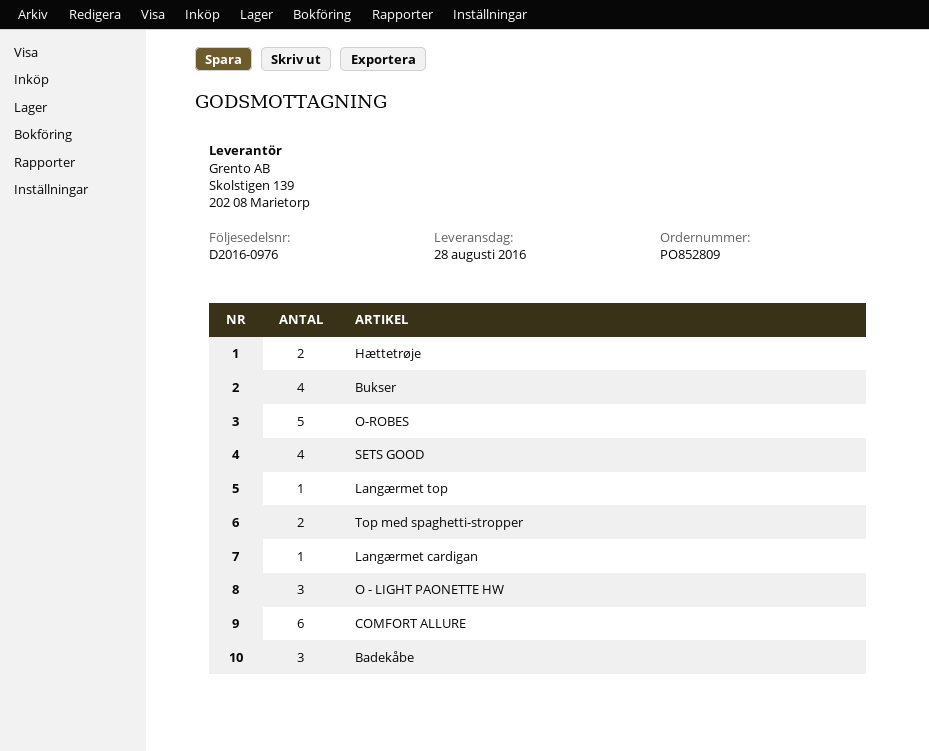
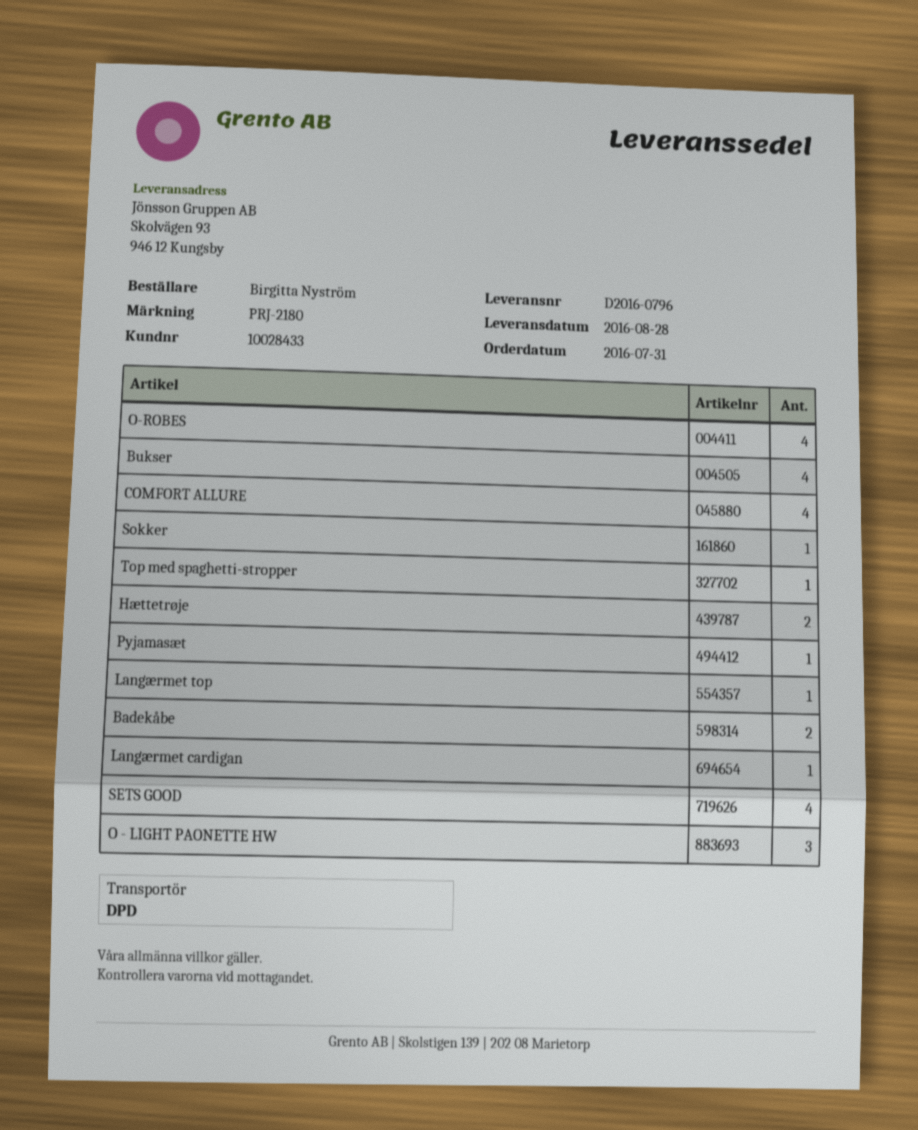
delivery note number: D2016-0976 -> D2016-0796
O-ROBES: 5 -> 4
Top med spaghetti-stropper: 2 -> 1
COMFORT ALLURE: 6 -> 4
Badekåbe: 3 -> 2
Sokker: none -> 1
Pyjamasæt: none -> 1

